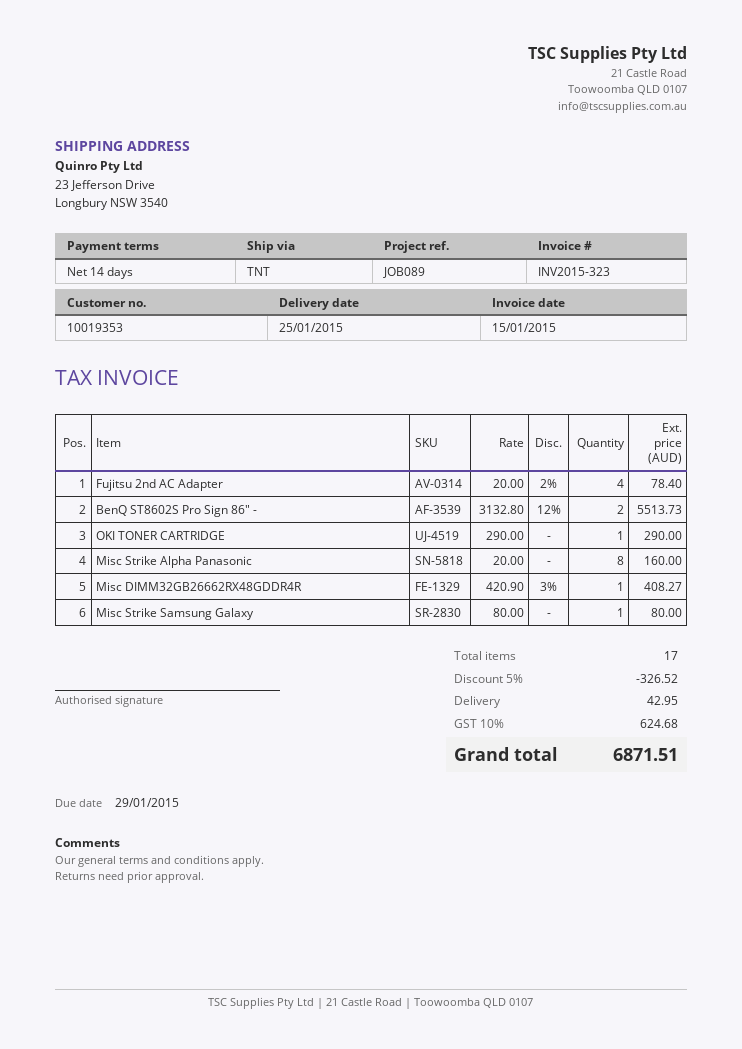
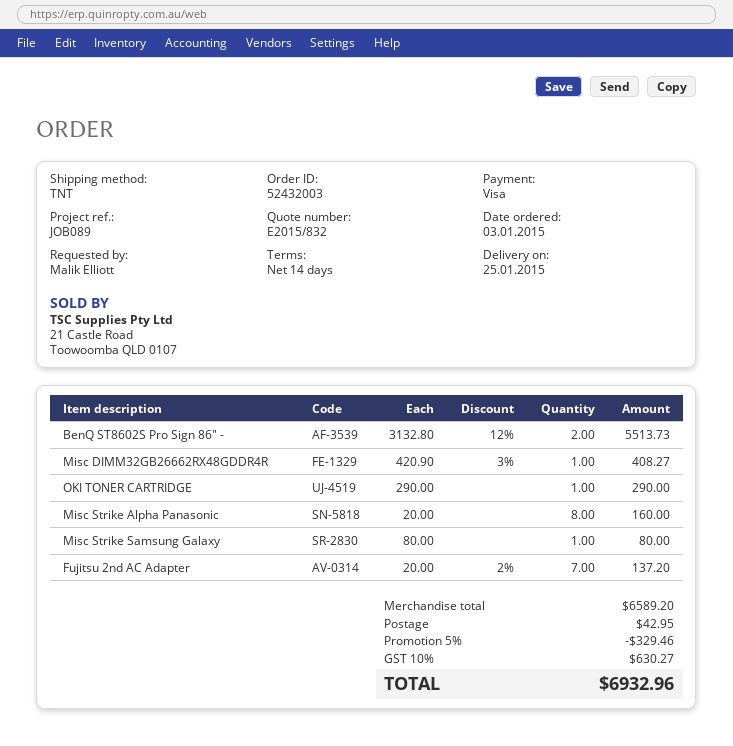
Fujitsu 2nd AC Adapter: 4 x 20.00 - 2% = 78.40 -> 7 x 20.00 - 2% = 137.20
discount: 5% = 326.52 -> 5% = 329.46
tax: 10% = 624.68 -> 10% = 630.27
total: 6871.51 -> 6932.96

